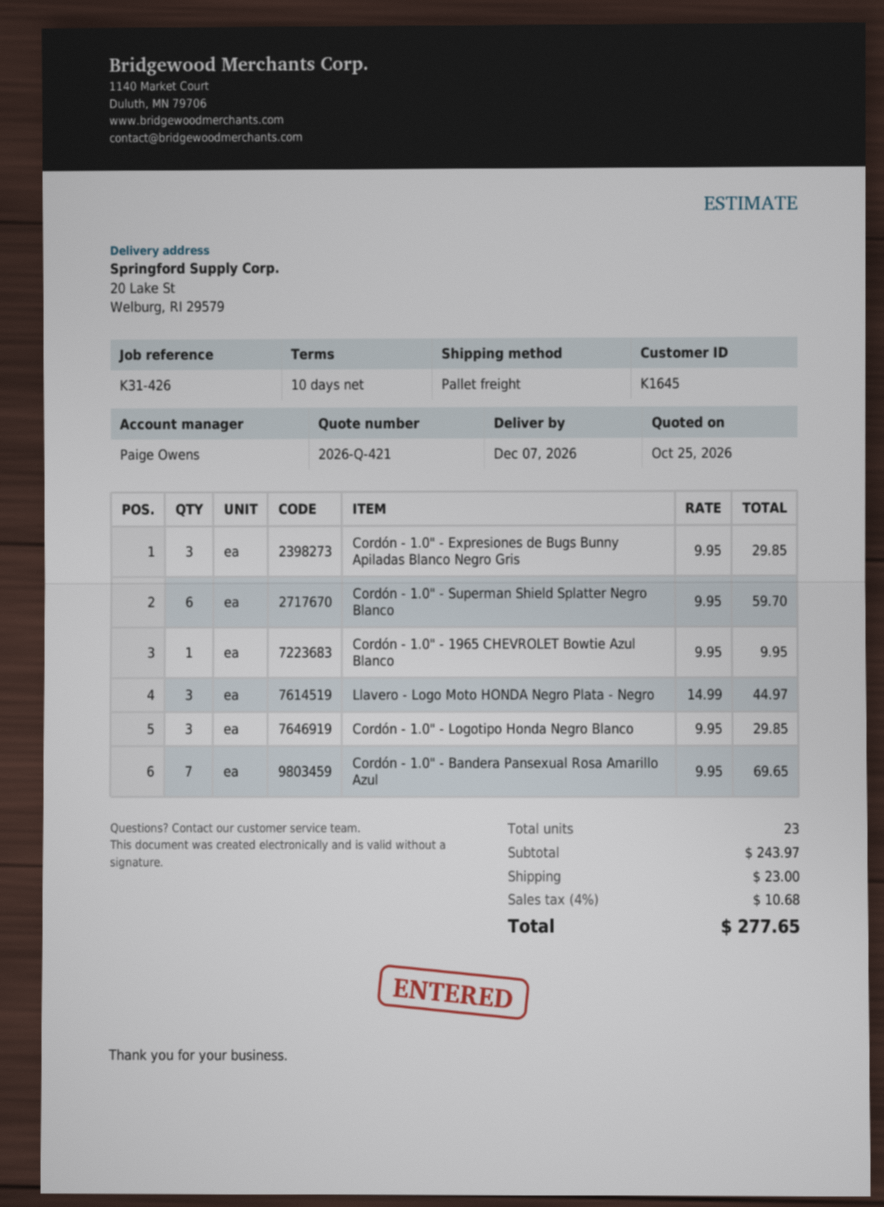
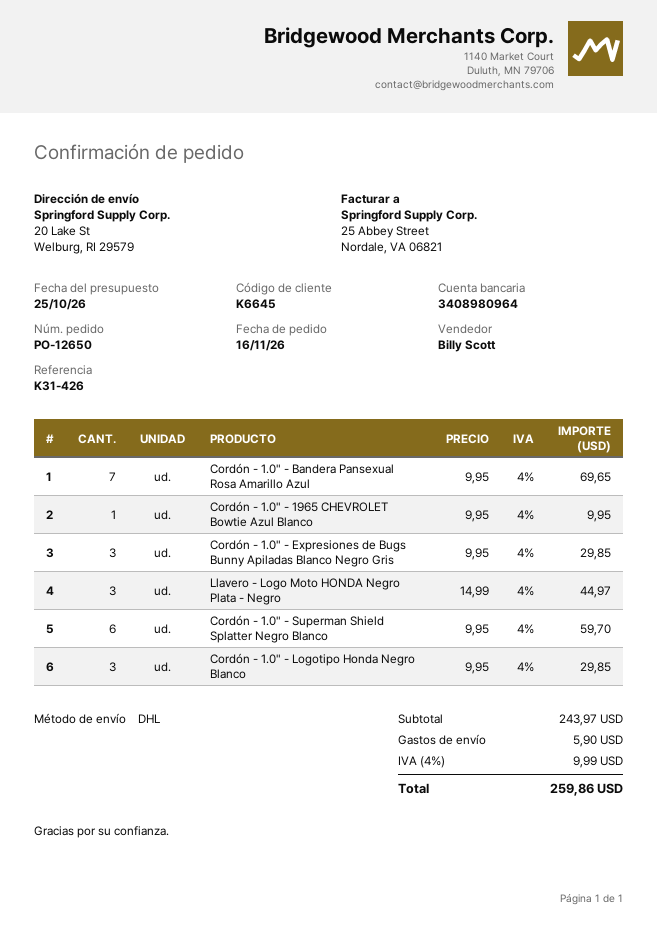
customer number: K1645 -> K6645
sales rep: Paige Owens -> Billy Scott
shipping method: pallet freight -> DHL
shipping: 23.00 -> 5.90
tax: 4% = 10.68 -> 4% = 9.99
total: 277.65 -> 259.86

